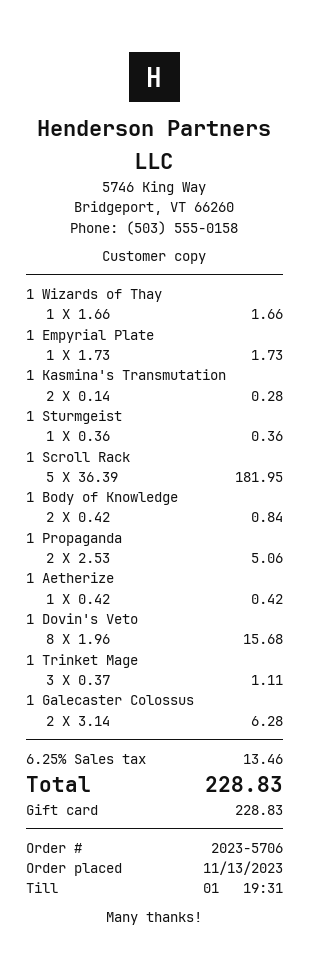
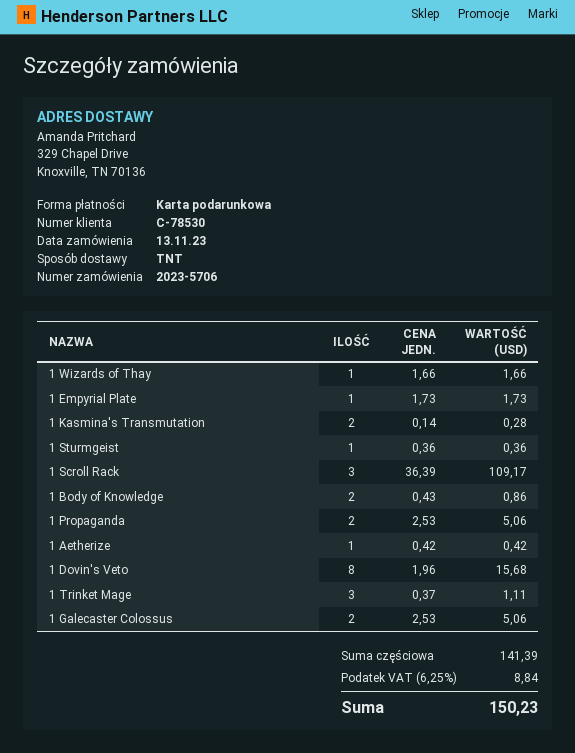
1 Scroll Rack: 5 x 36.39 = 181.95 -> 3 x 36.39 = 109.17
1 Body of Knowledge: 2 x 0.42 = 0.84 -> 2 x 0.43 = 0.86
1 Galecaster Colossus: 2 x 3.14 = 6.28 -> 2 x 2.53 = 5.06
tax: 6.25% = 13.46 -> 6.25% = 8.84
total: 228.83 -> 150.23

